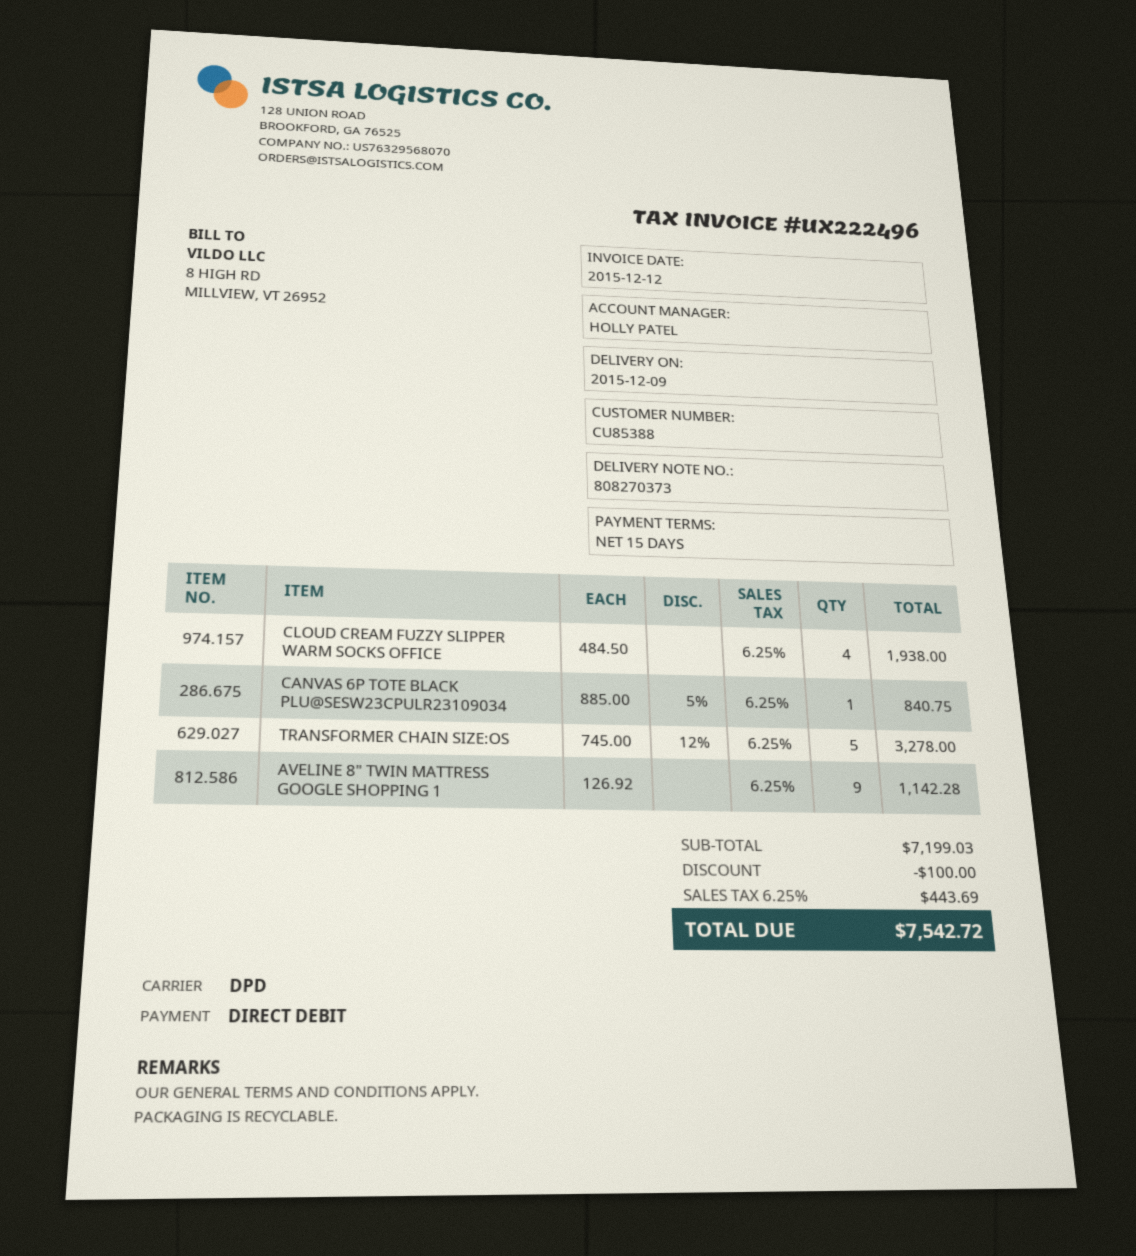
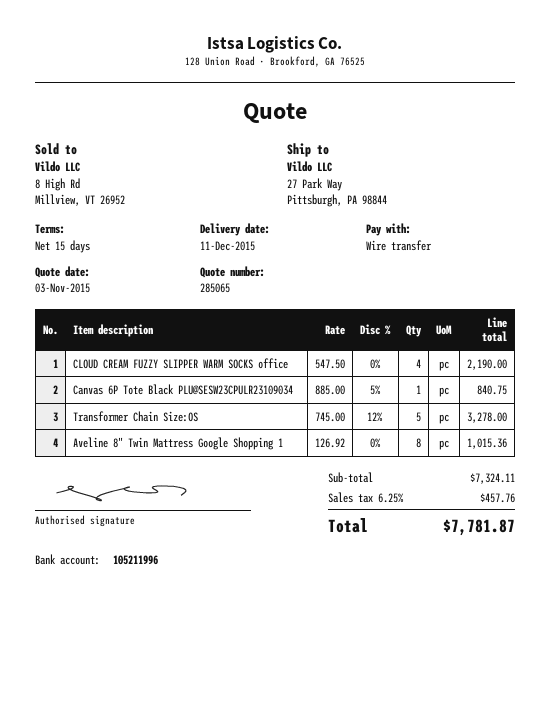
delivery date: 2015-12-09 -> 2015-12-11
payment method: direct debit -> bank transfer
CLOUD CREAM FUZZY SLIPPER WARM SOCKS OFFICE: 4 x 484.50 = 1938.00 -> 4 x 547.50 = 2190.00
AVELINE 8" TWIN MATTRESS GOOGLE SHOPPING 1: 9 x 126.92 = 1142.28 -> 8 x 126.92 = 1015.36
subtotal: 7199.03 -> 7324.11
discount: 100.00 -> none
tax: 6.25% = 443.69 -> 6.25% = 457.76
total: 7542.72 -> 7781.87

